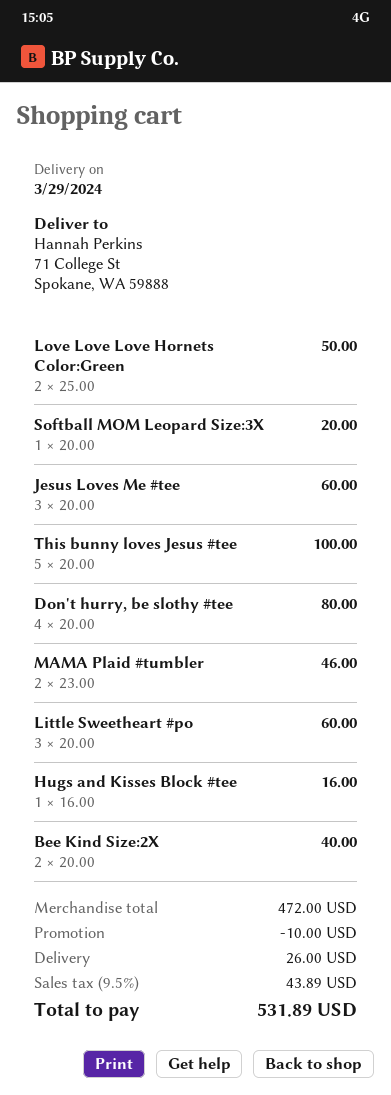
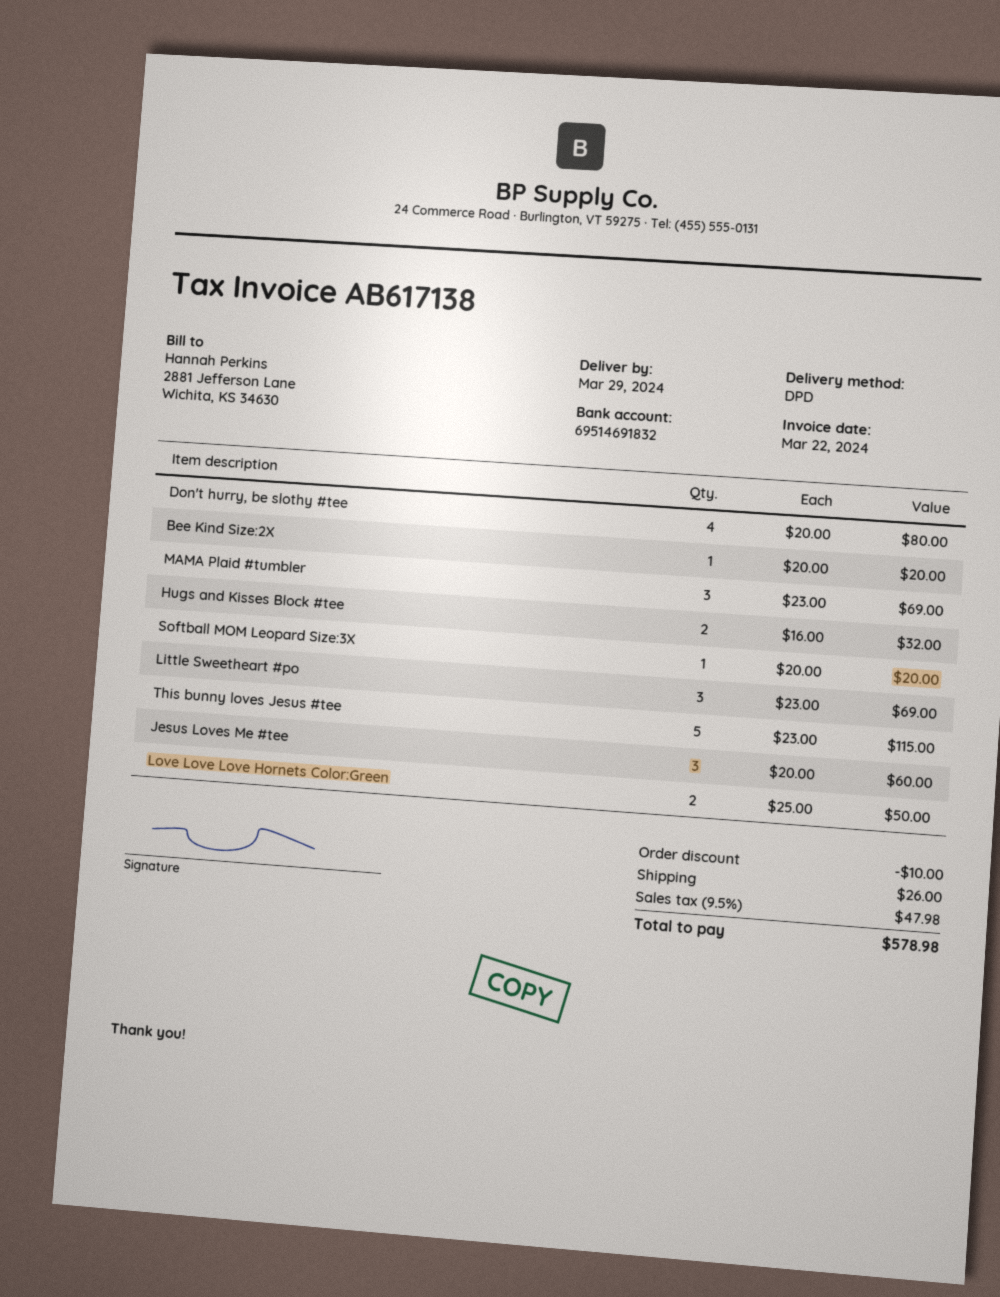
This bunny loves Jesus #tee: 5 x 20.00 = 100.00 -> 5 x 23.00 = 115.00
MAMA Plaid #tumbler: 2 x 23.00 = 46.00 -> 3 x 23.00 = 69.00
Little Sweetheart #po: 3 x 20.00 = 60.00 -> 3 x 23.00 = 69.00
Hugs and Kisses Block #tee: 1 x 16.00 = 16.00 -> 2 x 16.00 = 32.00
Bee Kind Size:2X: 2 x 20.00 = 40.00 -> 1 x 20.00 = 20.00
tax: 9.5% = 43.89 -> 9.5% = 47.98
total: 531.89 -> 578.98

